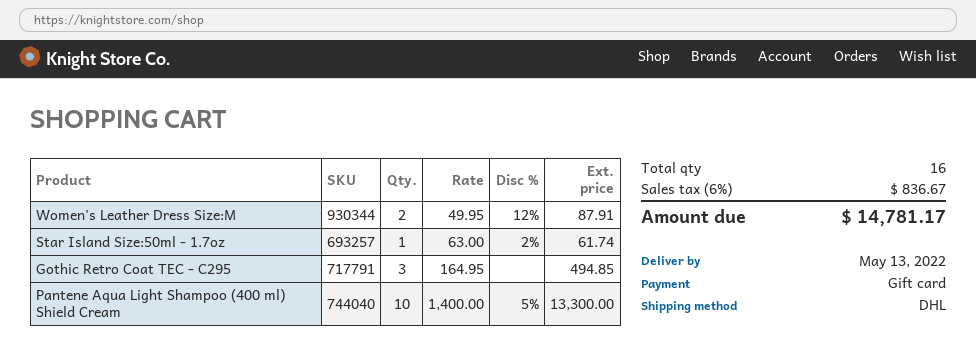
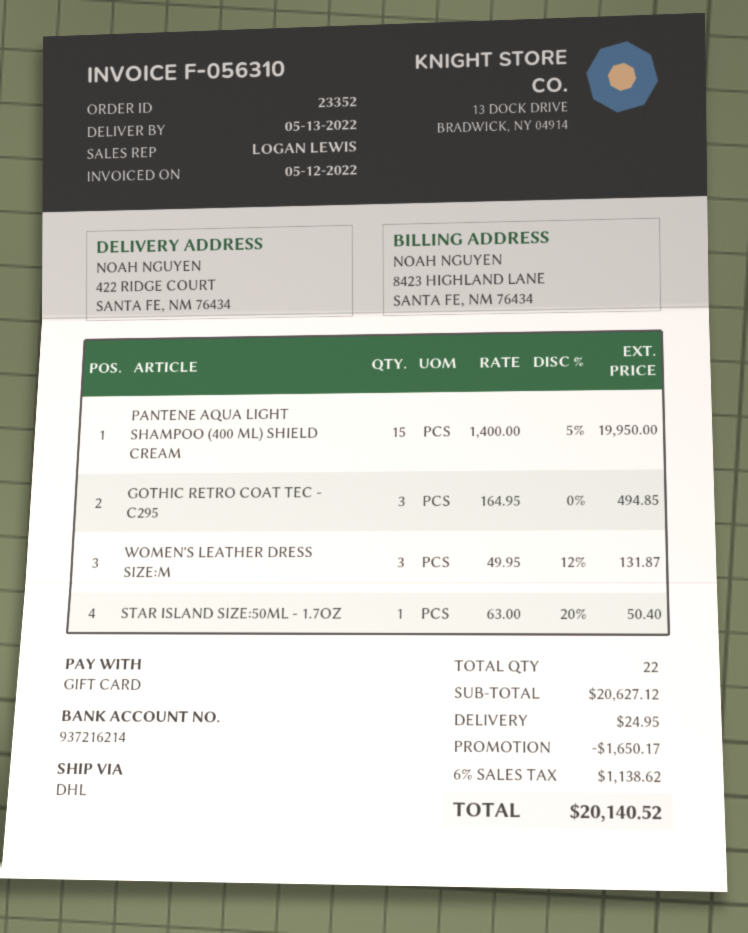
Women's Leather Dress Size:M: 2 x 49.95 - 12% = 87.91 -> 3 x 49.95 - 12% = 131.87
Star Island Size:50ml - 1.7oz: 1 x 63.00 - 2% = 61.74 -> 1 x 63.00 - 20% = 50.40
Pantene Aqua Light Shampoo (400 ml) Shield Cream: 10 x 1400.00 - 5% = 13300.00 -> 15 x 1400.00 - 5% = 19950.00
total quantity: 16 -> 22
discount: none -> 1650.17
shipping: none -> 24.95
tax: 6% = 836.67 -> 6% = 1138.62
total: 14781.17 -> 20140.52

